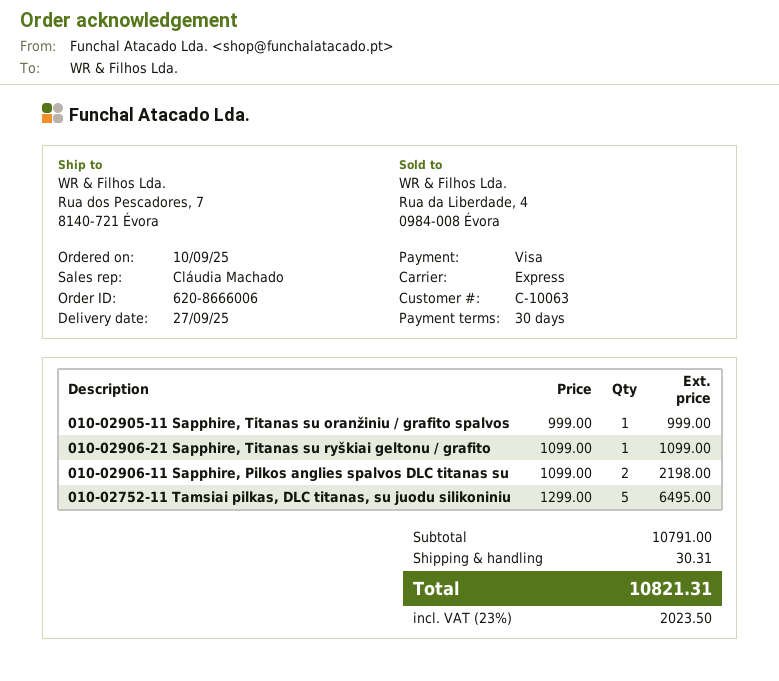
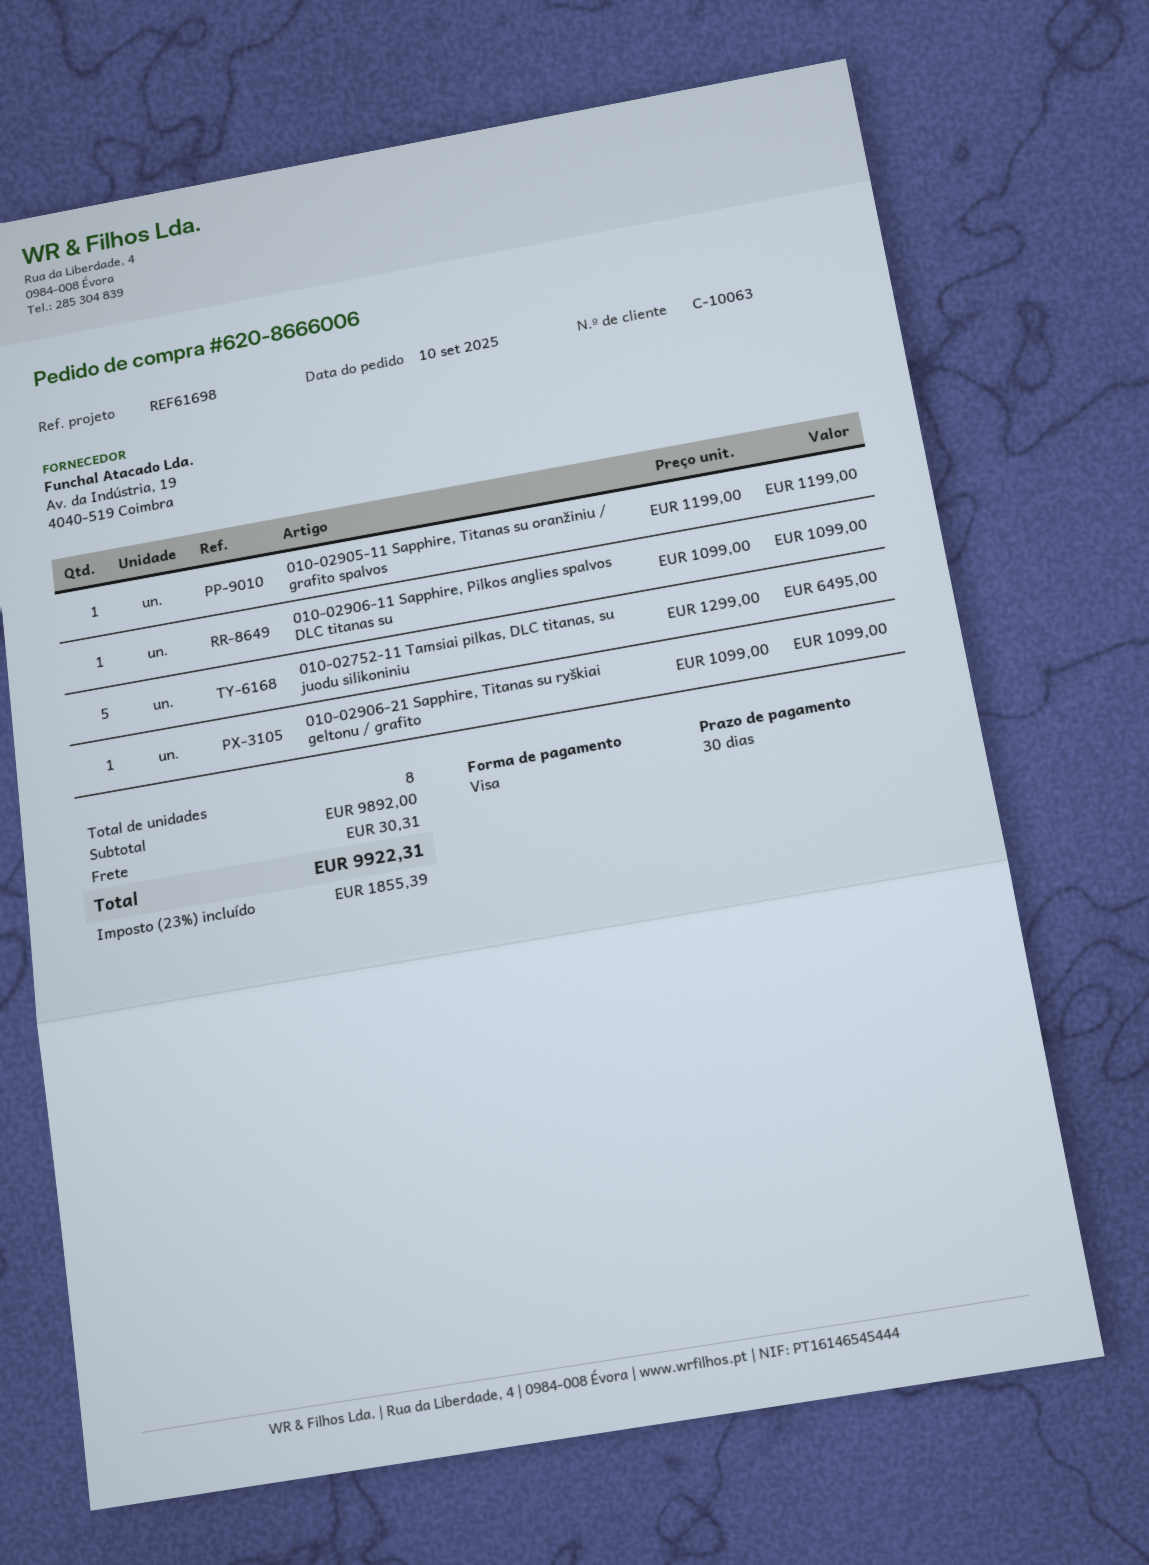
010-02905-11 Sapphire, Titanas su oranžiniu / grafito spalvos: 1 x 999.00 = 999.00 -> 1 x 1199.00 = 1199.00
010-02906-11 Sapphire, Pilkos anglies spalvos DLC titanas su: 2 x 1099.00 = 2198.00 -> 1 x 1099.00 = 1099.00
subtotal: 10791.00 -> 9892.00
tax: 23% = 2023.50 -> 23% = 1855.39
total: 10821.31 -> 9922.31

